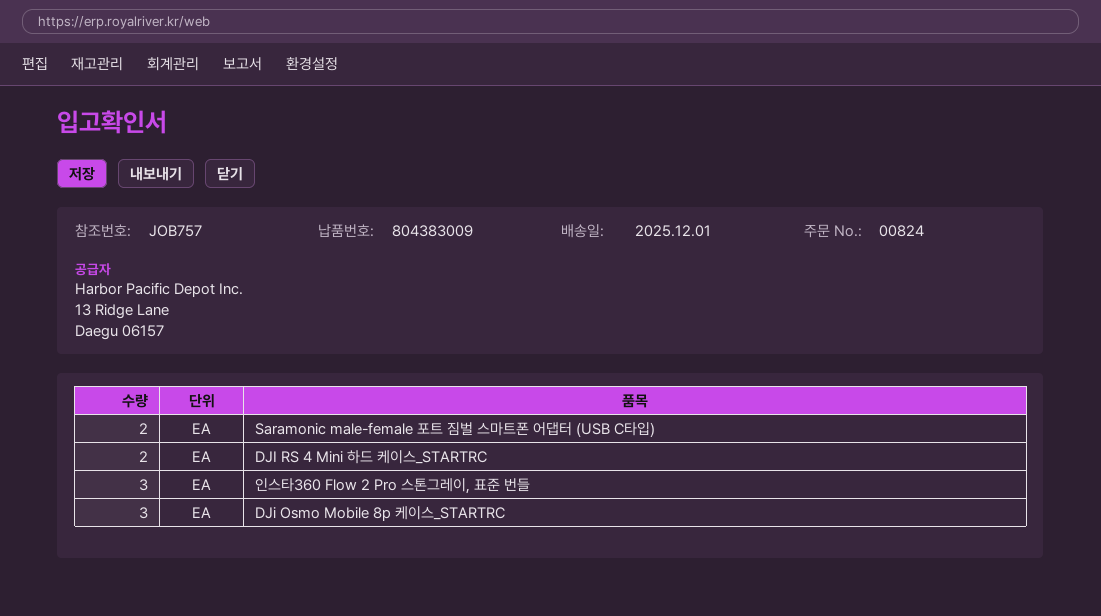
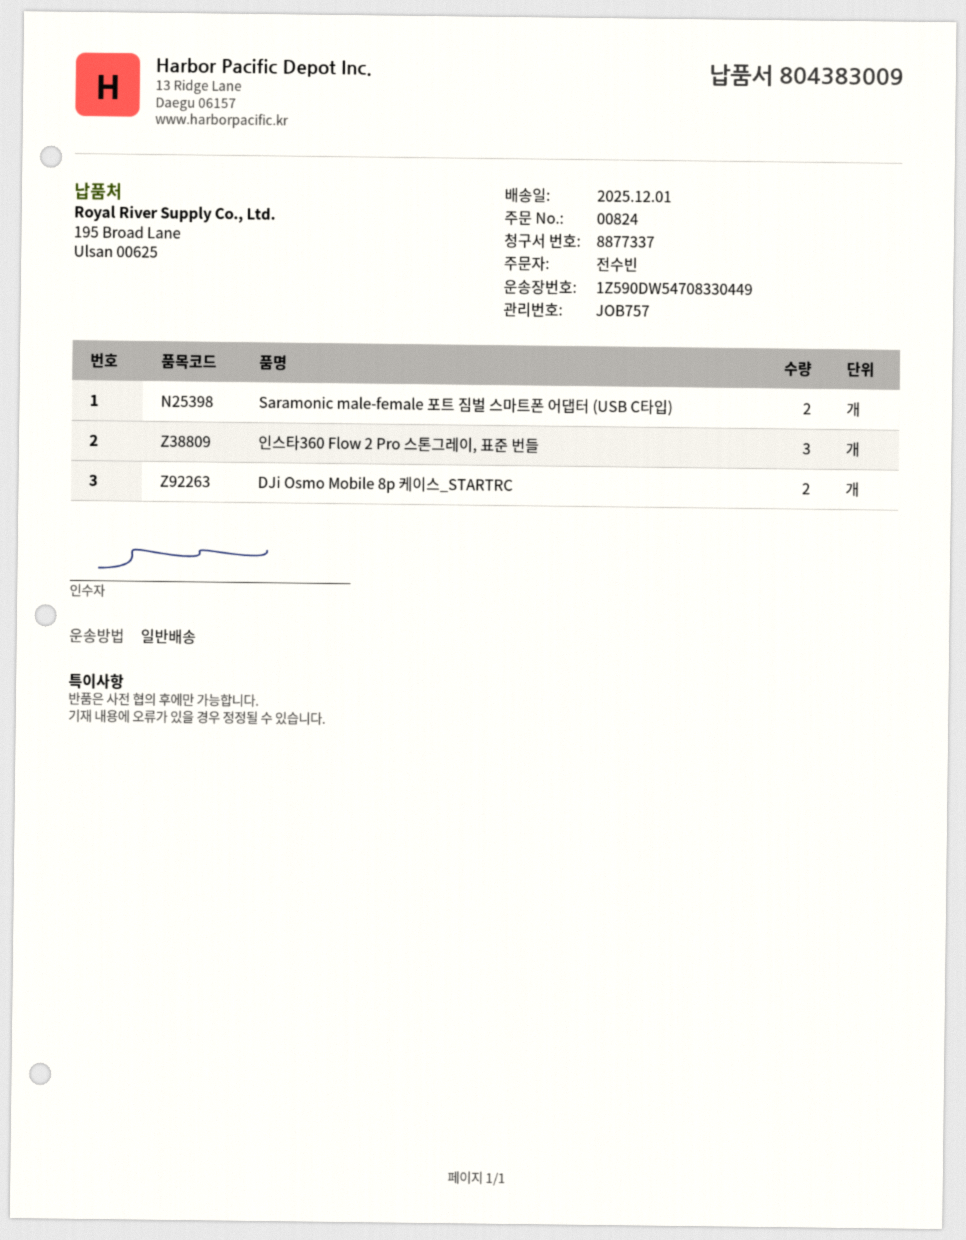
DJI RS 4 Mini 하드 케이스_STARTRC: 2 -> none
DJi Osmo Mobile 8p 케이스_STARTRC: 3 -> 2

